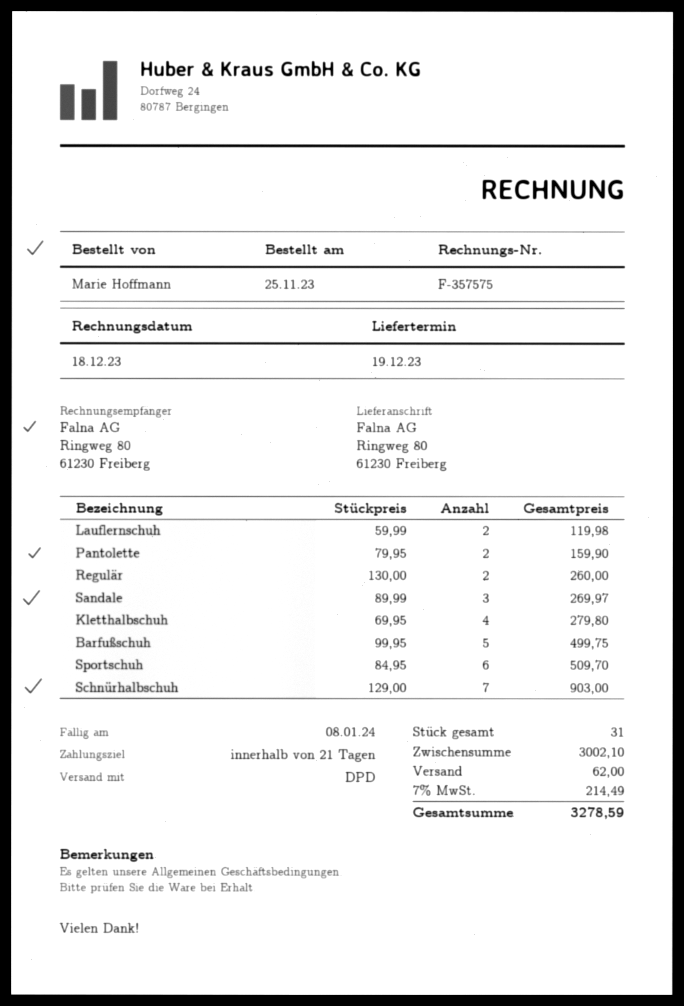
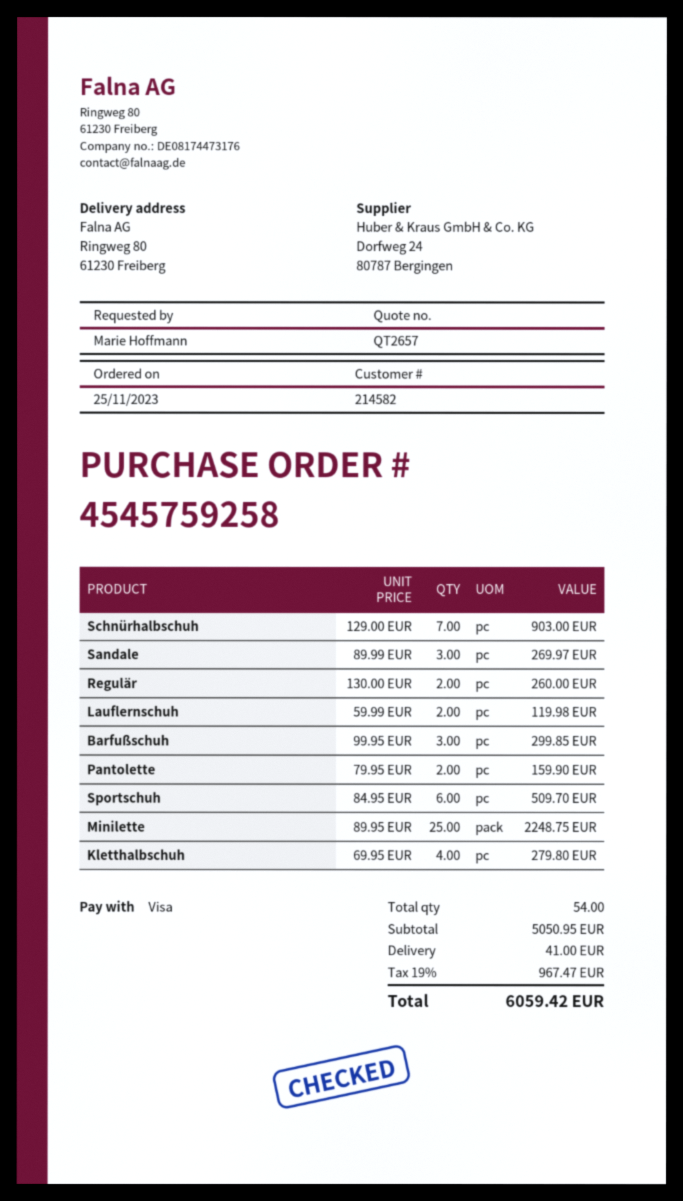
Barfußschuh: 5 x 99.95 = 499.75 -> 3 x 99.95 = 299.85
Minilette: none -> 25 x 89.95 = 2248.75
total quantity: 31 -> 54
subtotal: 3002.10 -> 5050.95
shipping: 62.00 -> 41.00
tax: 7% = 214.49 -> 19% = 967.47
total: 3278.59 -> 6059.42

